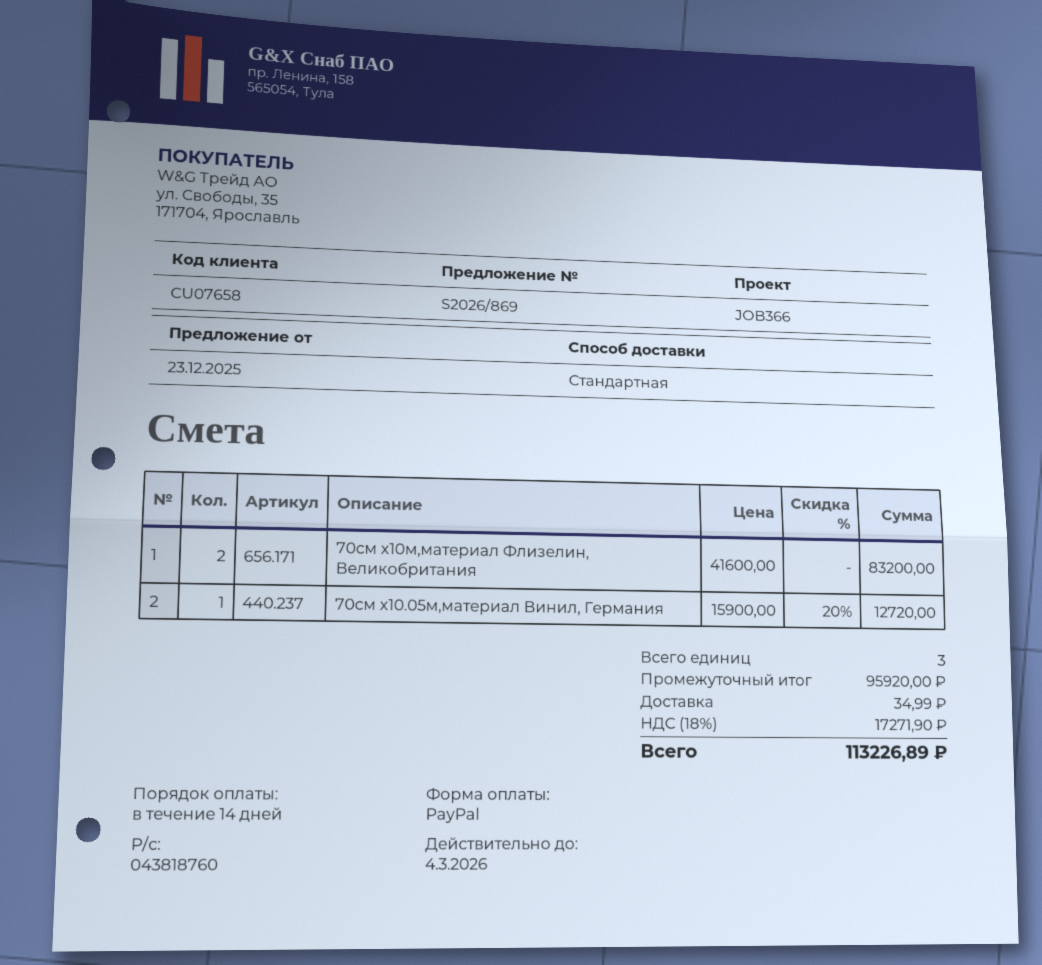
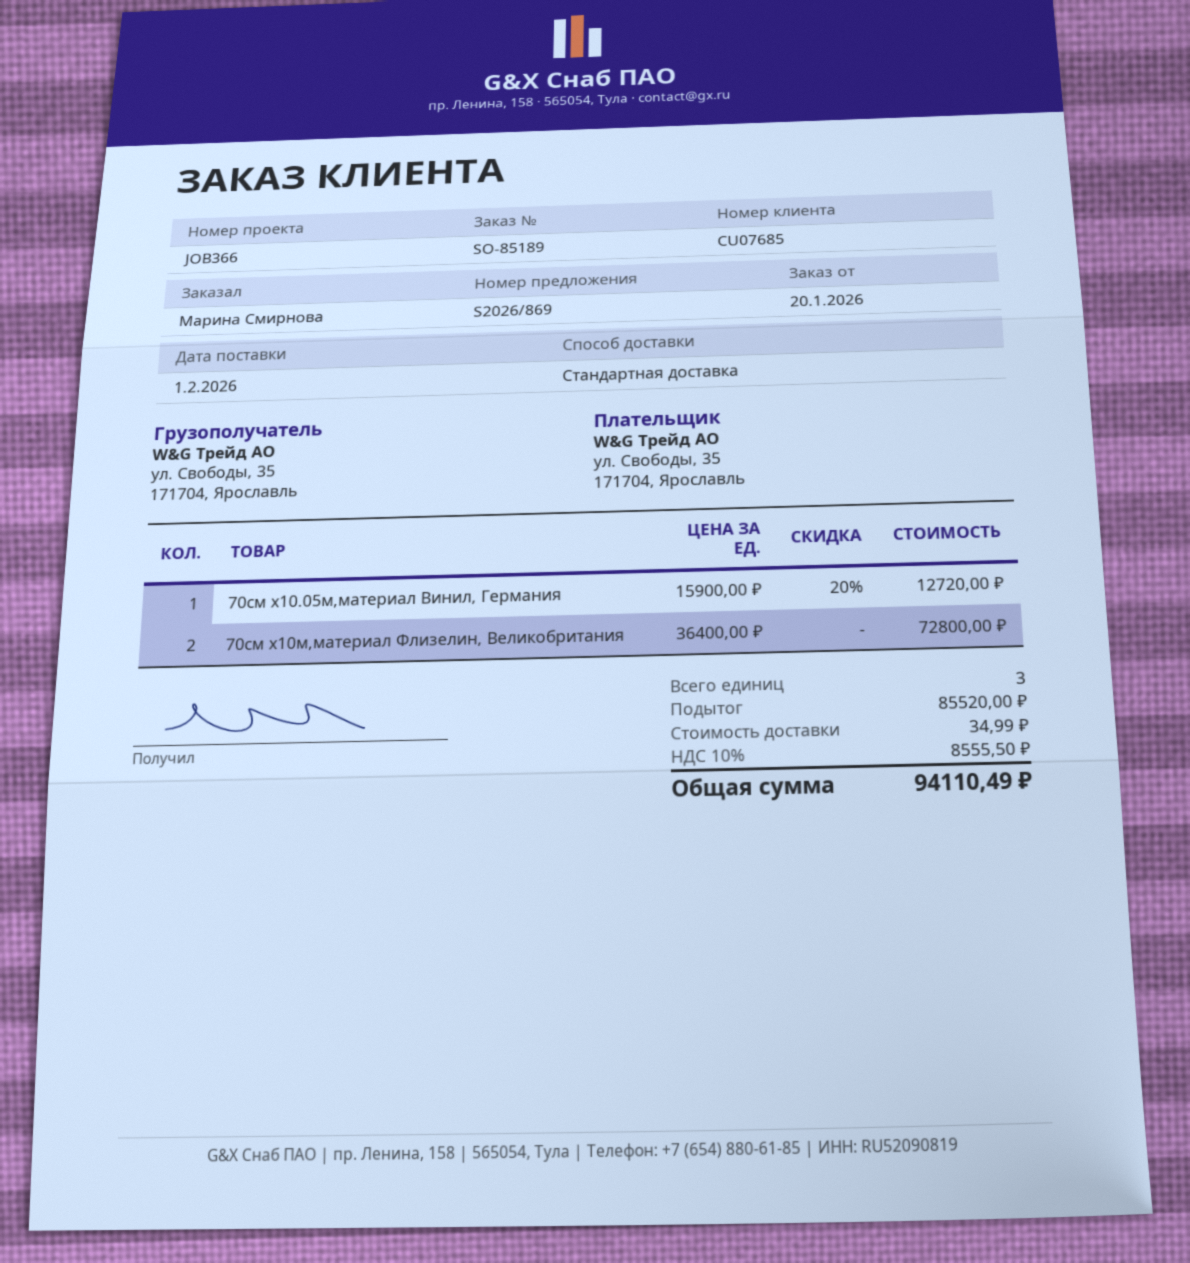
customer number: CU07658 -> CU07685
70см x10м,материал Флизелин, Великобритания: 2 x 41600.00 = 83200.00 -> 2 x 36400.00 = 72800.00
subtotal: 95920.00 -> 85520.00
tax: 18% = 17271.90 -> 10% = 8555.50
total: 113226.89 -> 94110.49

